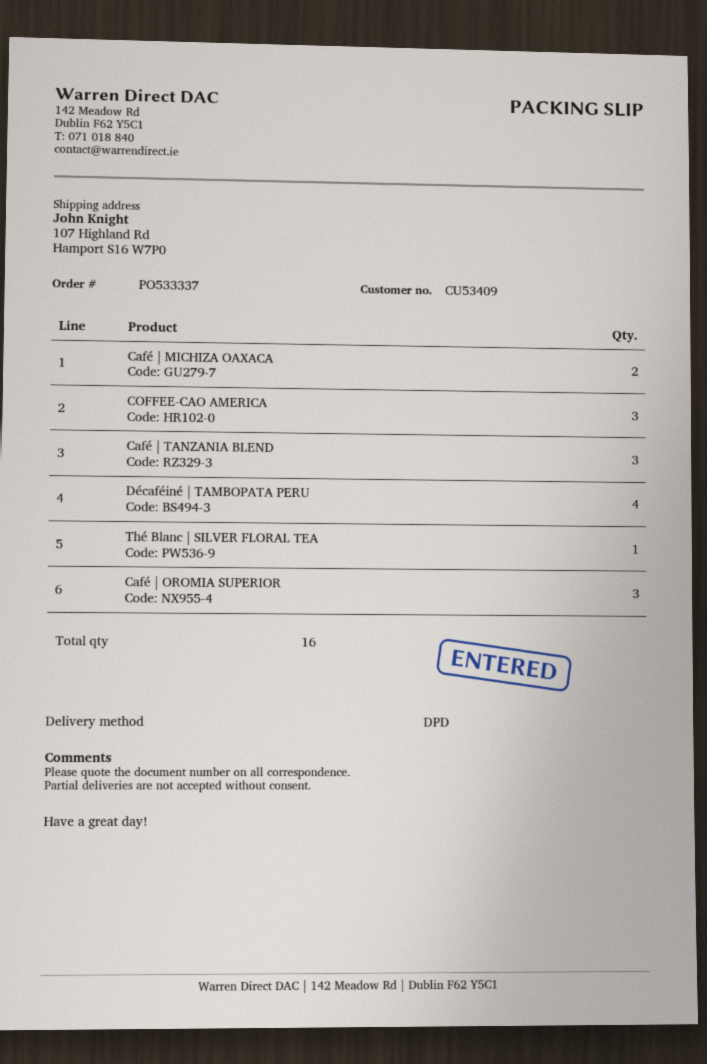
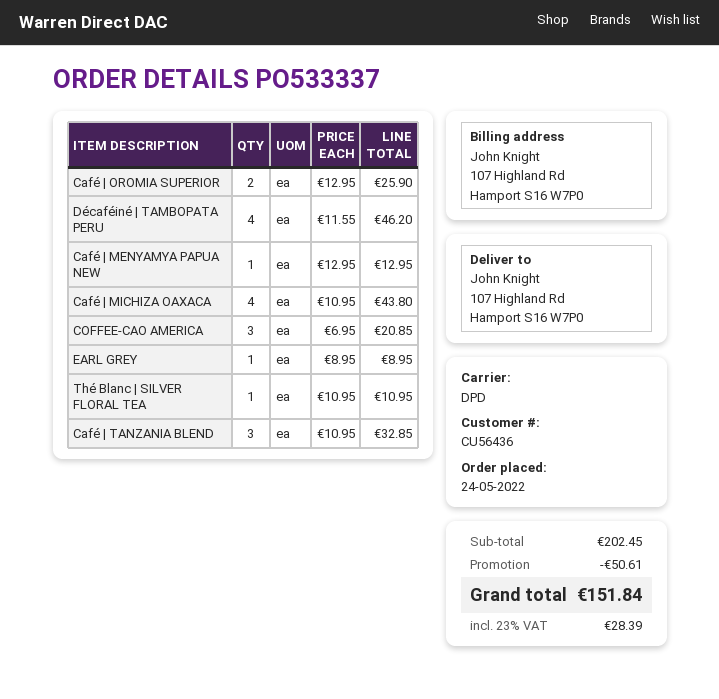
customer number: CU53409 -> CU56436
Café | MICHIZA OAXACA: 2 -> 4
Café | OROMIA SUPERIOR: 3 -> 2
Café | MENYAMYA PAPUA NEW: none -> 1
EARL GREY: none -> 1

